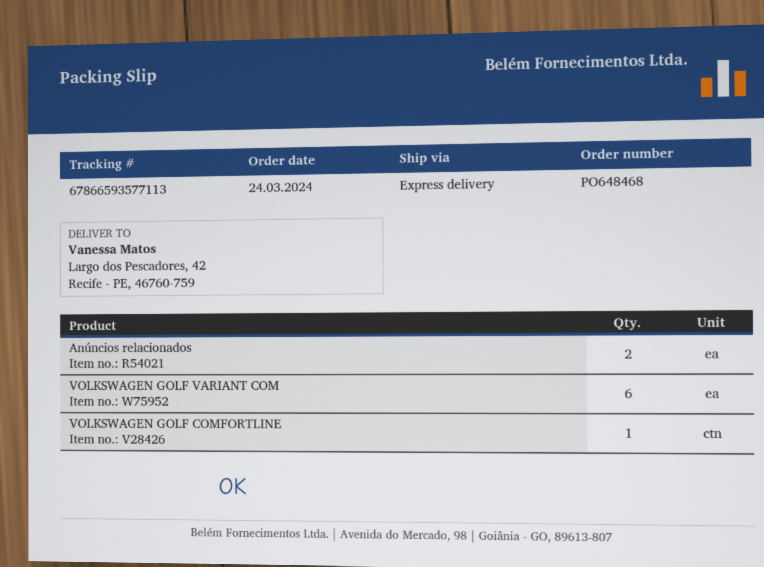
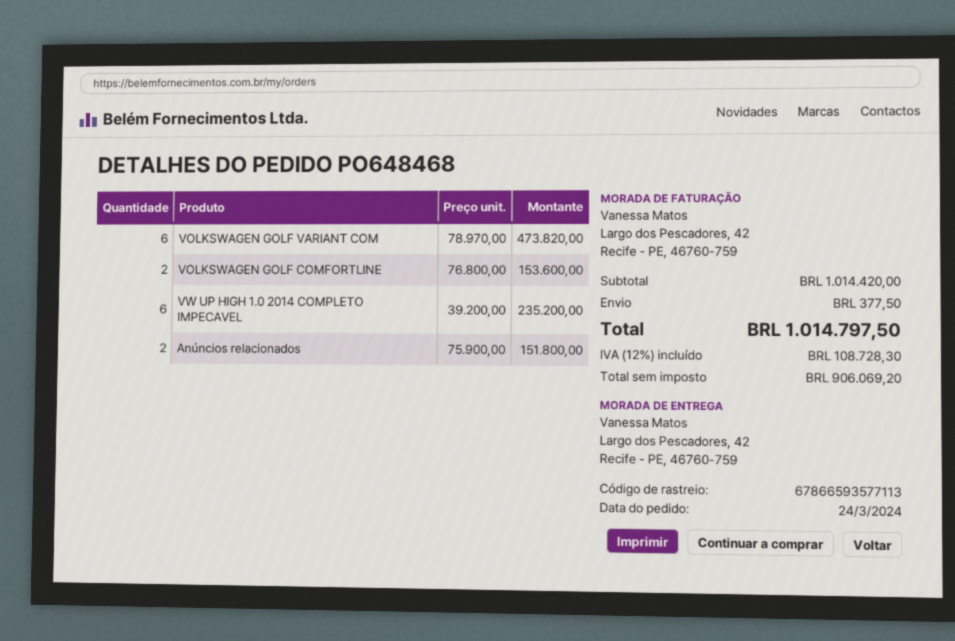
VOLKSWAGEN GOLF COMFORTLINE: 1 -> 2
VW UP HIGH 1.0 2014 COMPLETO IMPECAVEL: none -> 6

